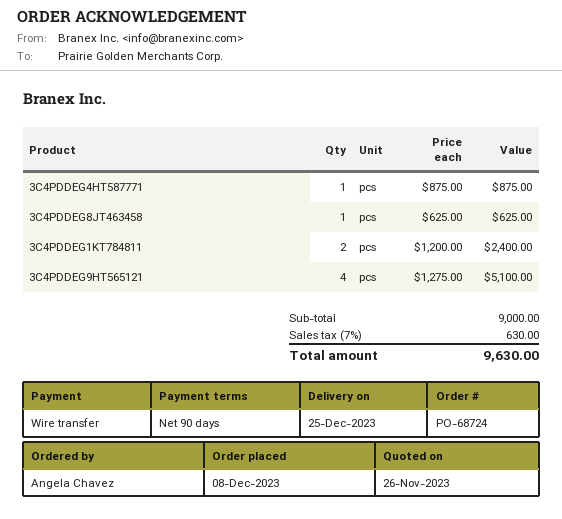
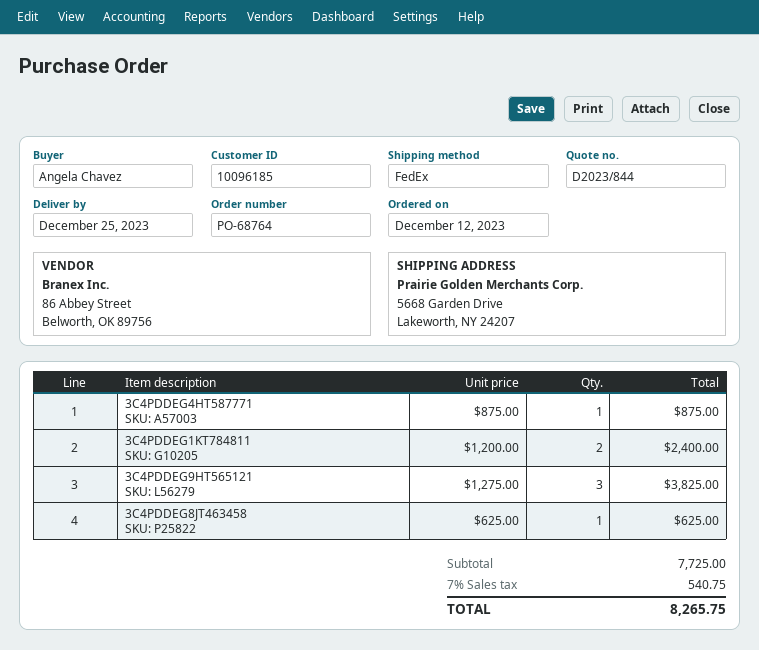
order number: PO-68724 -> PO-68764
order date: 2023-12-08 -> 2023-12-12
3C4PDDEG9HT565121: 4 x 1275.00 = 5100.00 -> 3 x 1275.00 = 3825.00
subtotal: 9000.00 -> 7725.00
tax: 7% = 630.00 -> 7% = 540.75
total: 9630.00 -> 8265.75

